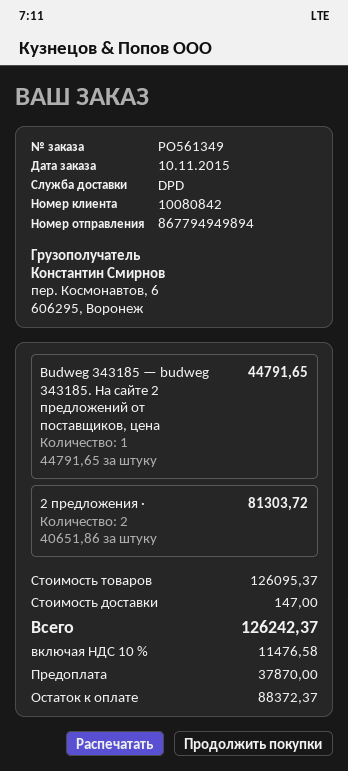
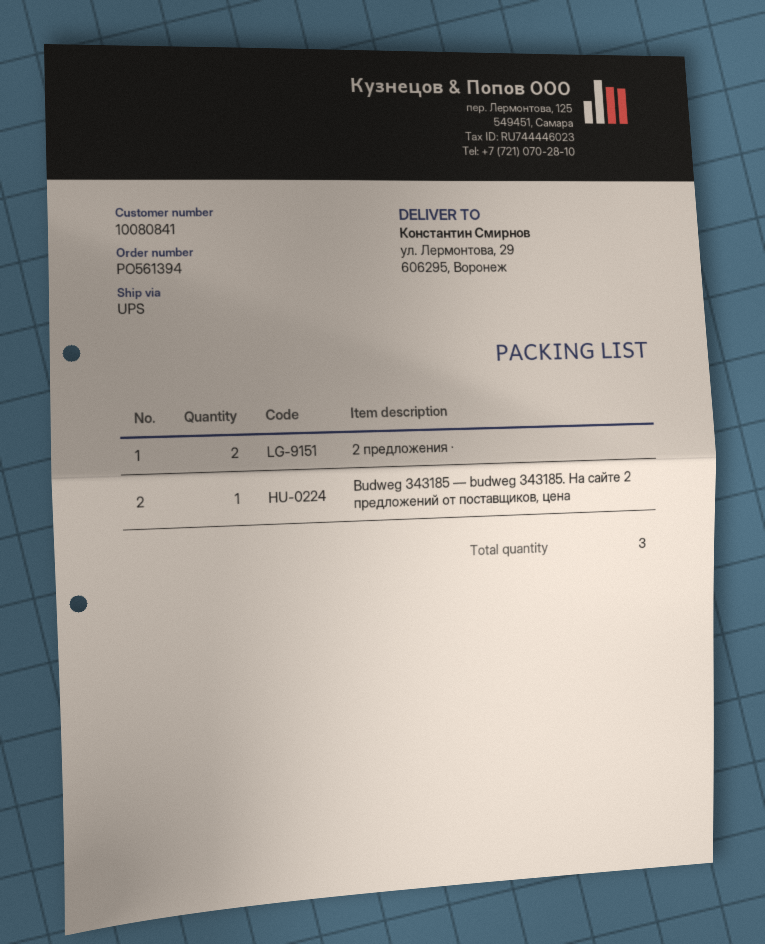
order number: PO561349 -> PO561394
customer number: 10080842 -> 10080841
shipping method: DPD -> UPS
ship to: пер. Космонавтов, 6, 606295, Воронеж -> ул. Лермонтова, 29, 606295, Воронеж

